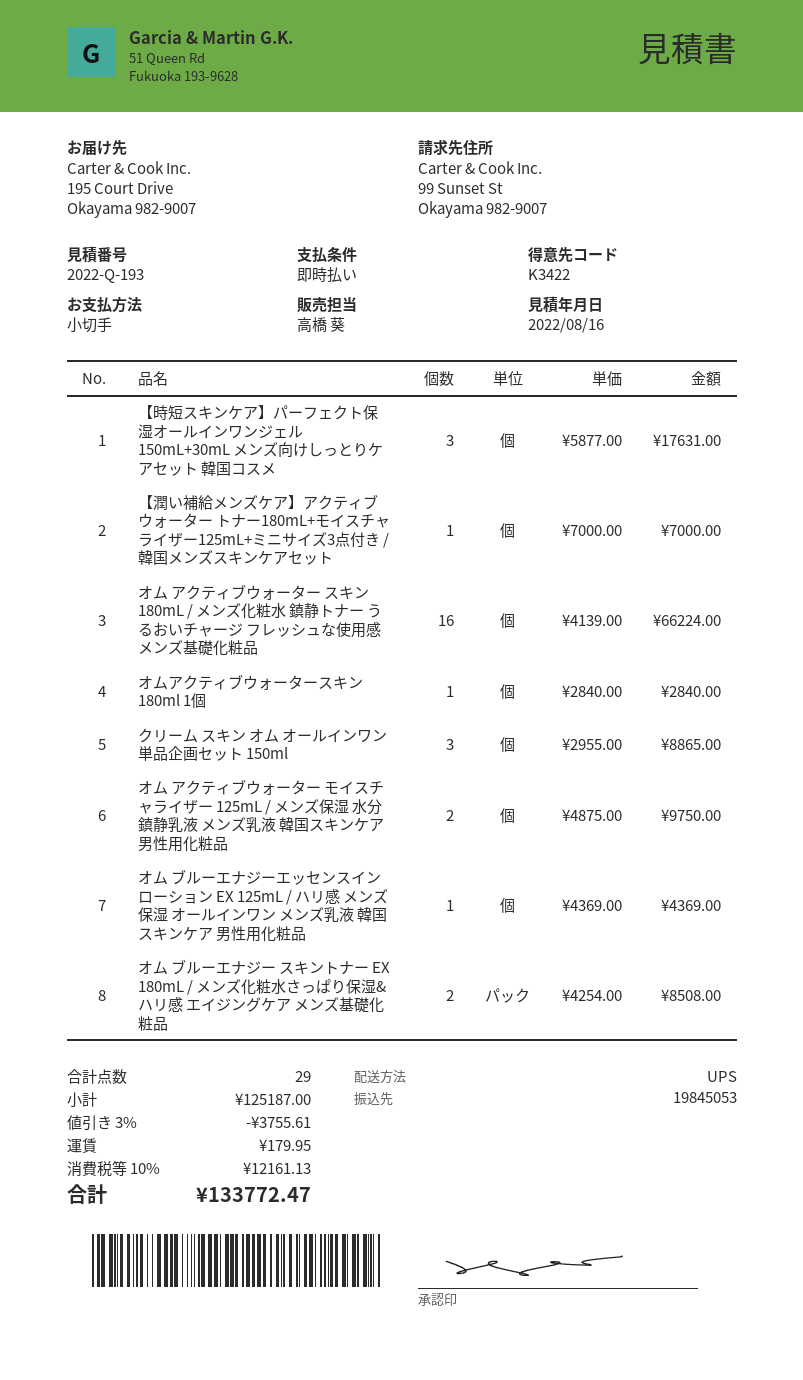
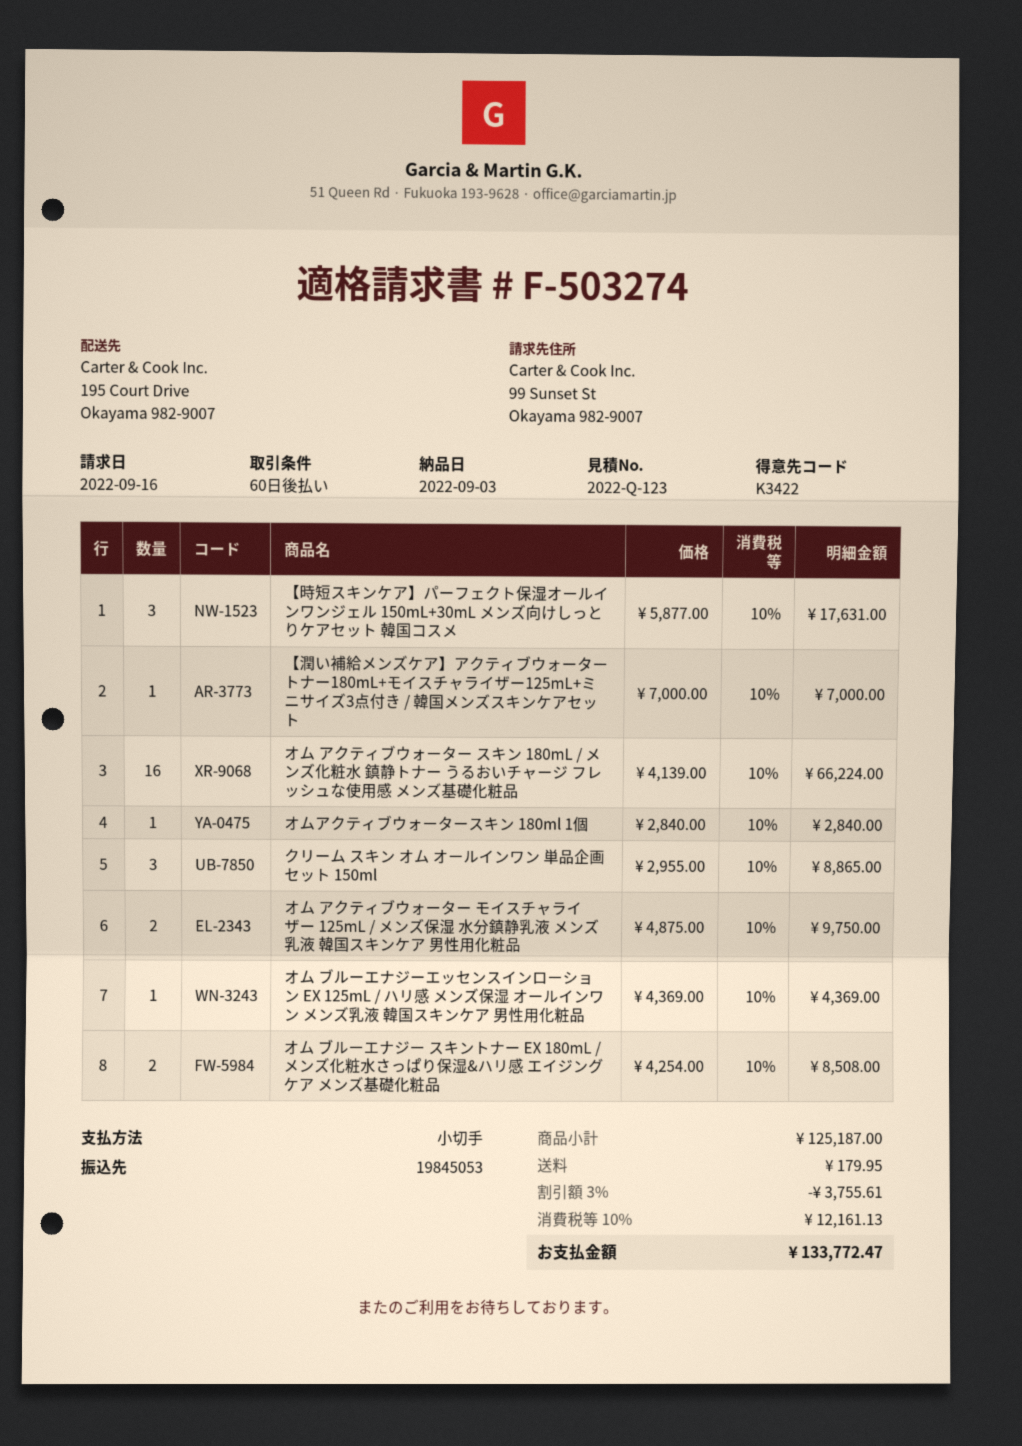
quote number: 2022-Q-193 -> 2022-Q-123
payment terms: on receipt -> 60 days

